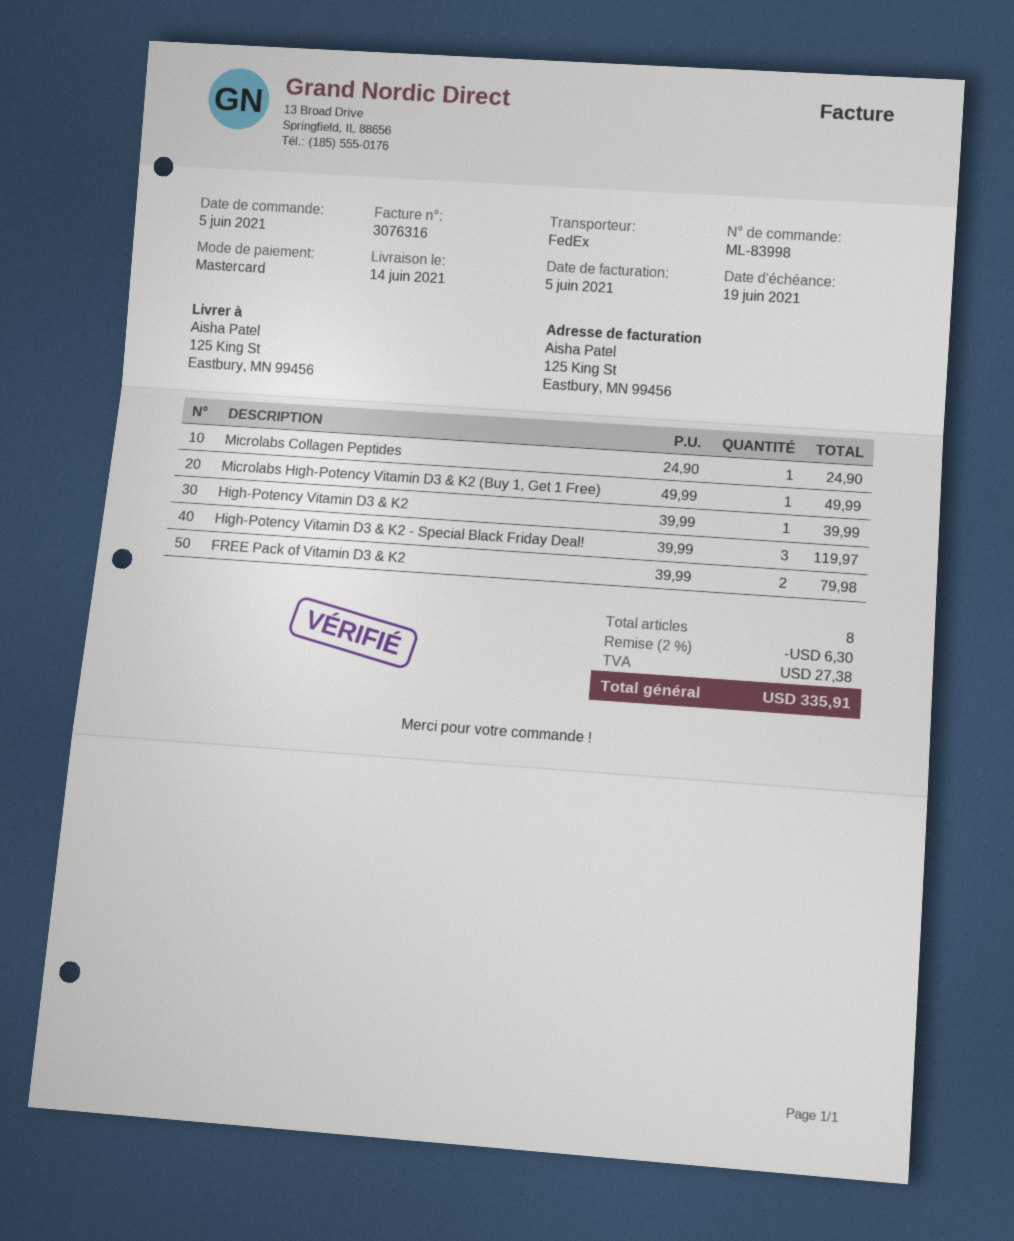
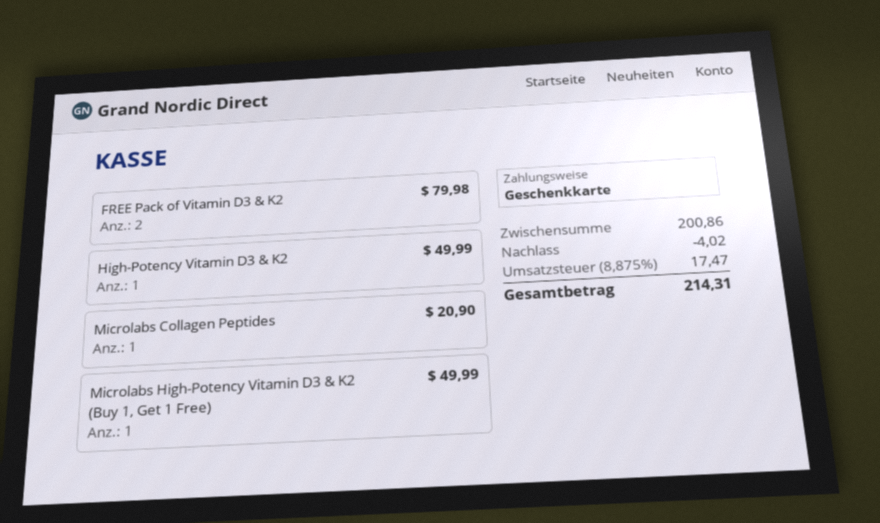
payment method: Mastercard -> gift card
Microlabs Collagen Peptides: 1 for 24.90 -> 1 for 20.90
High-Potency Vitamin D3 & K2: 1 for 39.99 -> 1 for 49.99
High-Potency Vitamin D3 & K2 - Special Black Friday Deal!: 3 for 119.97 -> none
discount: 6.30 -> 4.02
tax: 27.38 -> 17.47
total: 335.91 -> 214.31

